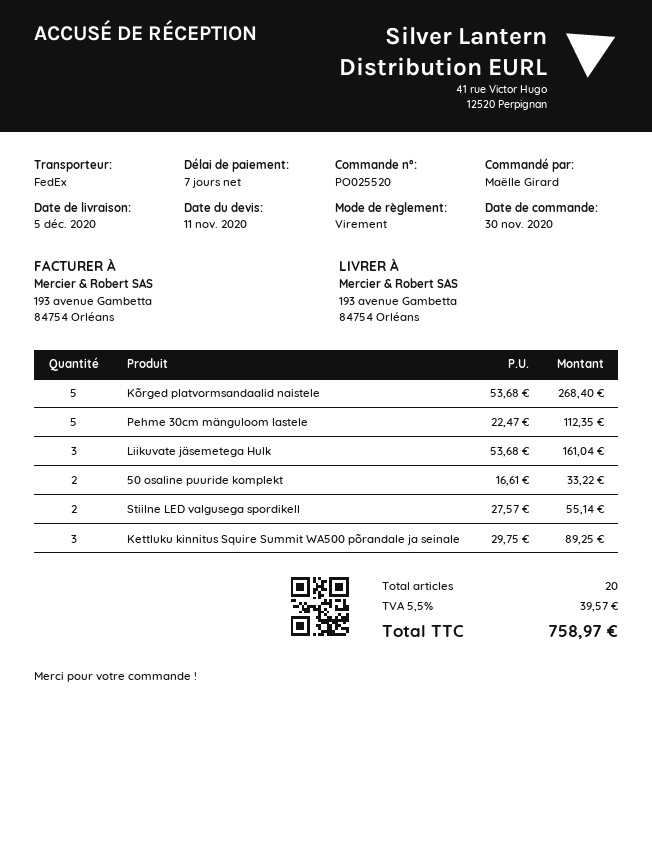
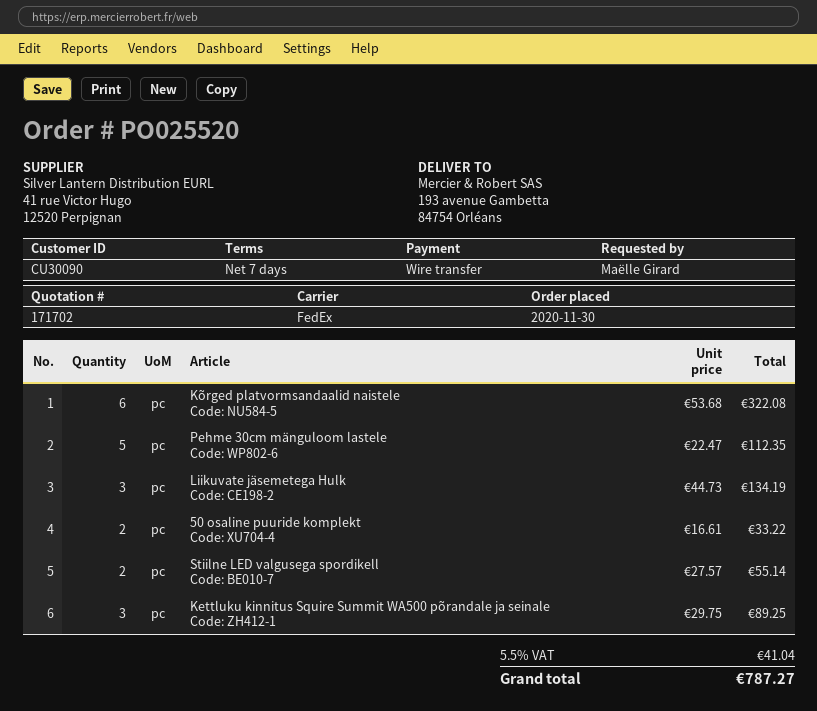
Kõrged platvormsandaalid naistele: 5 x 53.68 = 268.40 -> 6 x 53.68 = 322.08
Liikuvate jäsemetega Hulk: 3 x 53.68 = 161.04 -> 3 x 44.73 = 134.19
tax: 5.5% = 39.57 -> 5.5% = 41.04
total: 758.97 -> 787.27

